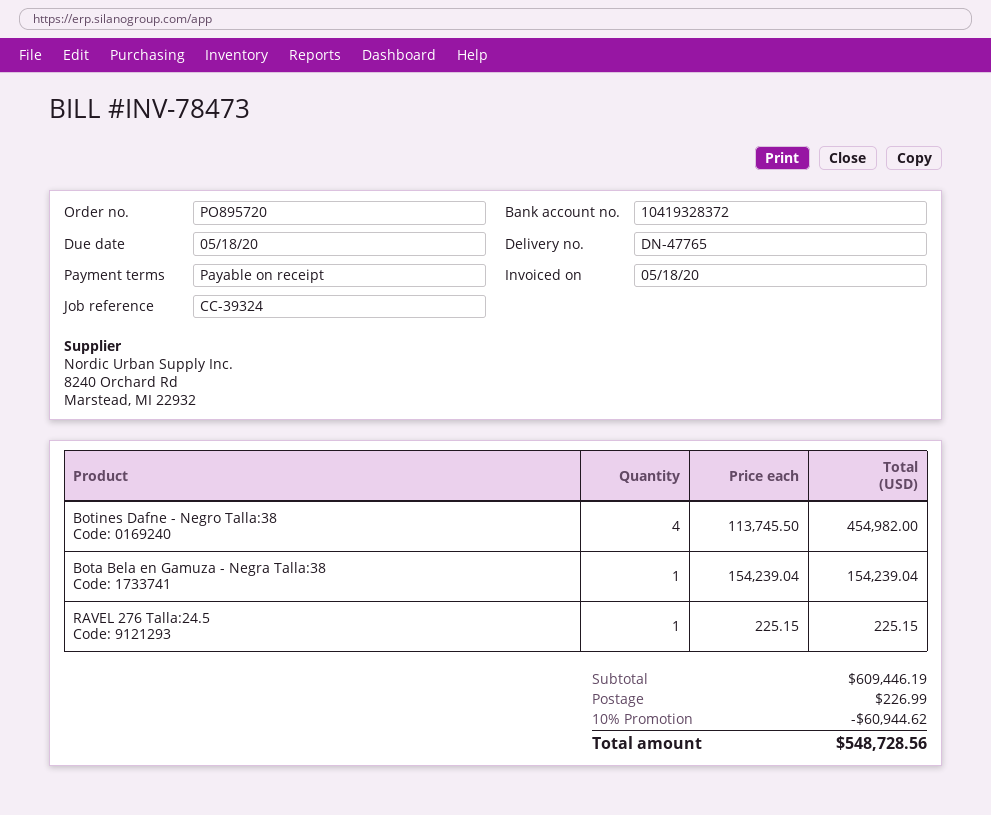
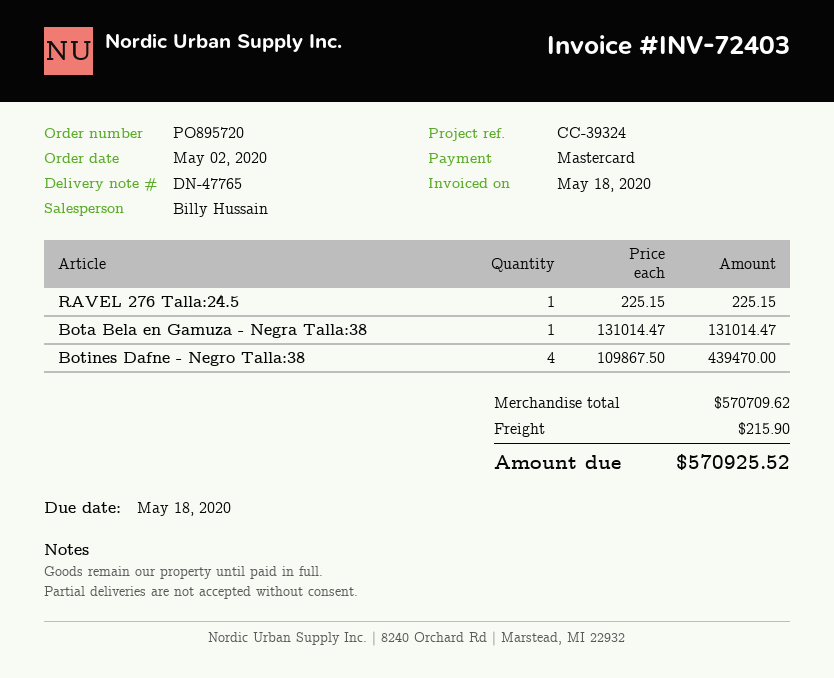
invoice number: INV-78473 -> INV-72403
Botines Dafne - Negro Talla:38: 4 x 113745.50 = 454982.00 -> 4 x 109867.50 = 439470.00
Bota Bela en Gamuza - Negra Talla:38: 1 x 154239.04 = 154239.04 -> 1 x 131014.47 = 131014.47
subtotal: 609446.19 -> 570709.62
discount: 10% = 60944.62 -> none
shipping: 226.99 -> 215.90
total: 548728.56 -> 570925.52

